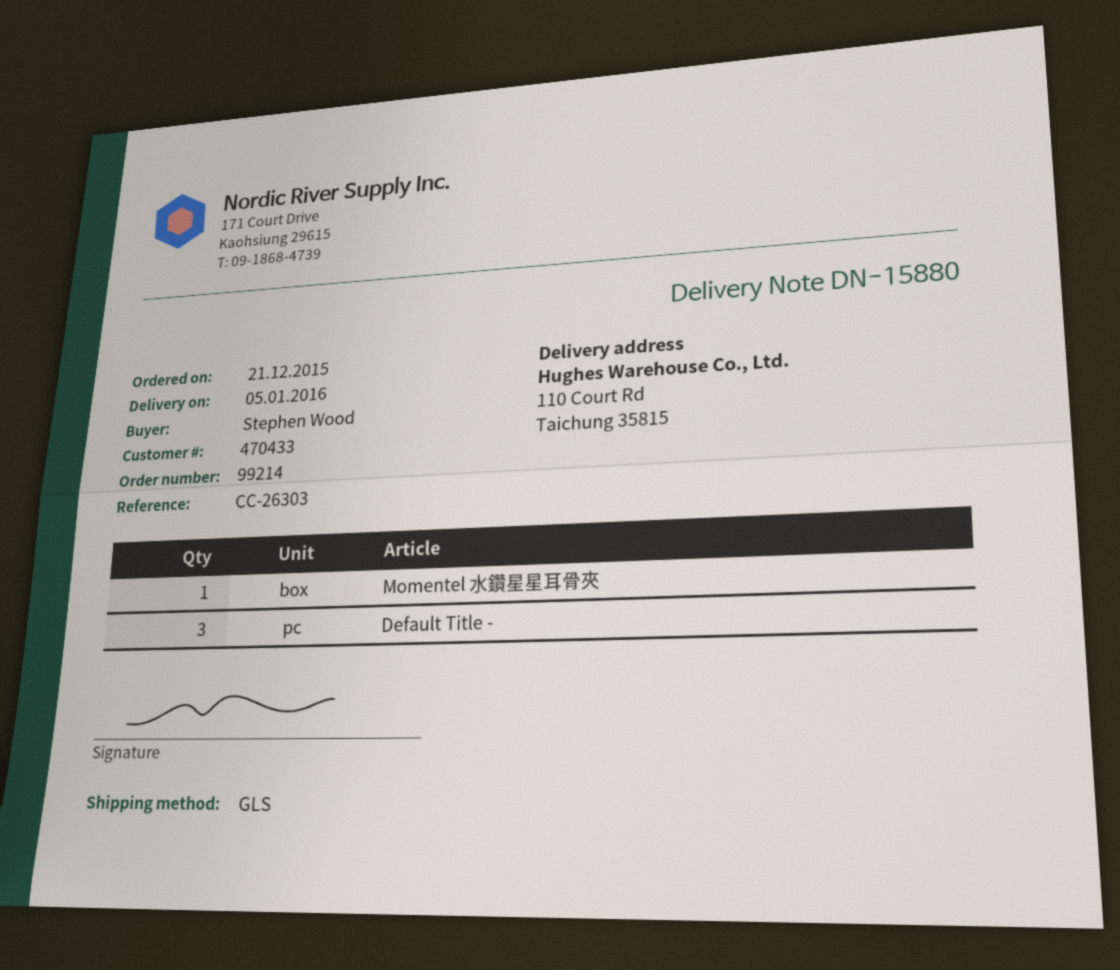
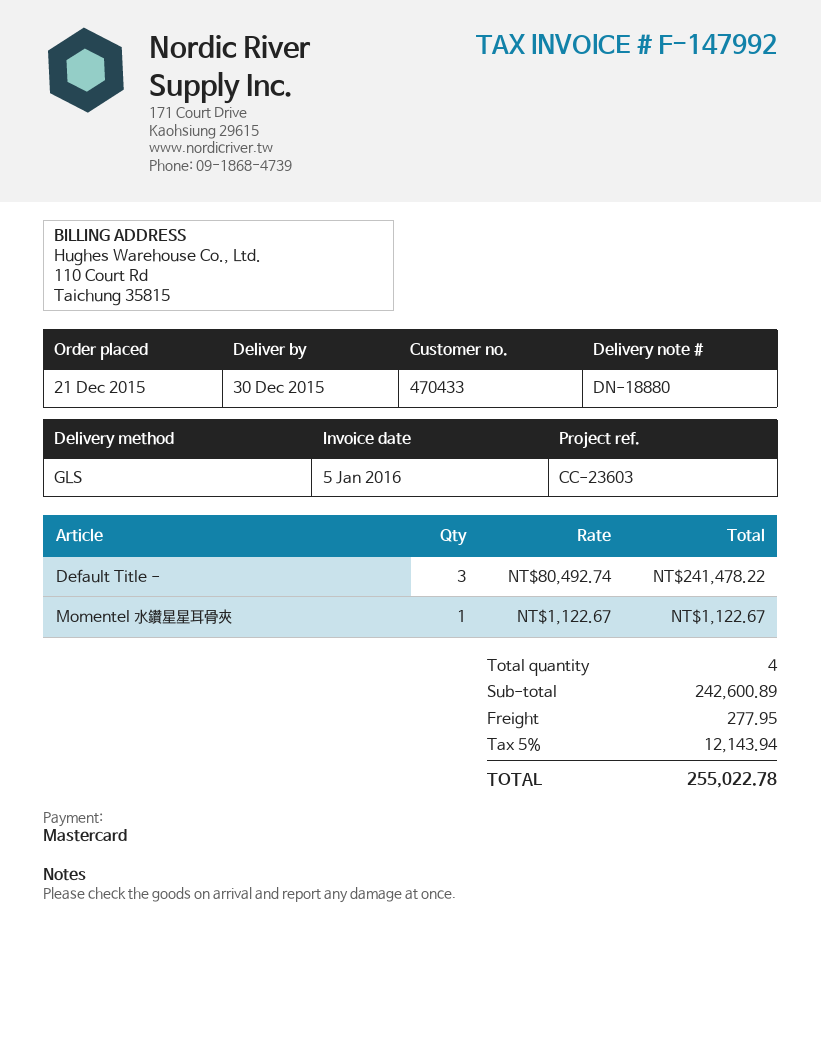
delivery note number: DN-15880 -> DN-18880
delivery date: 2016-01-05 -> 2015-12-30
reference: CC-26303 -> CC-23603

